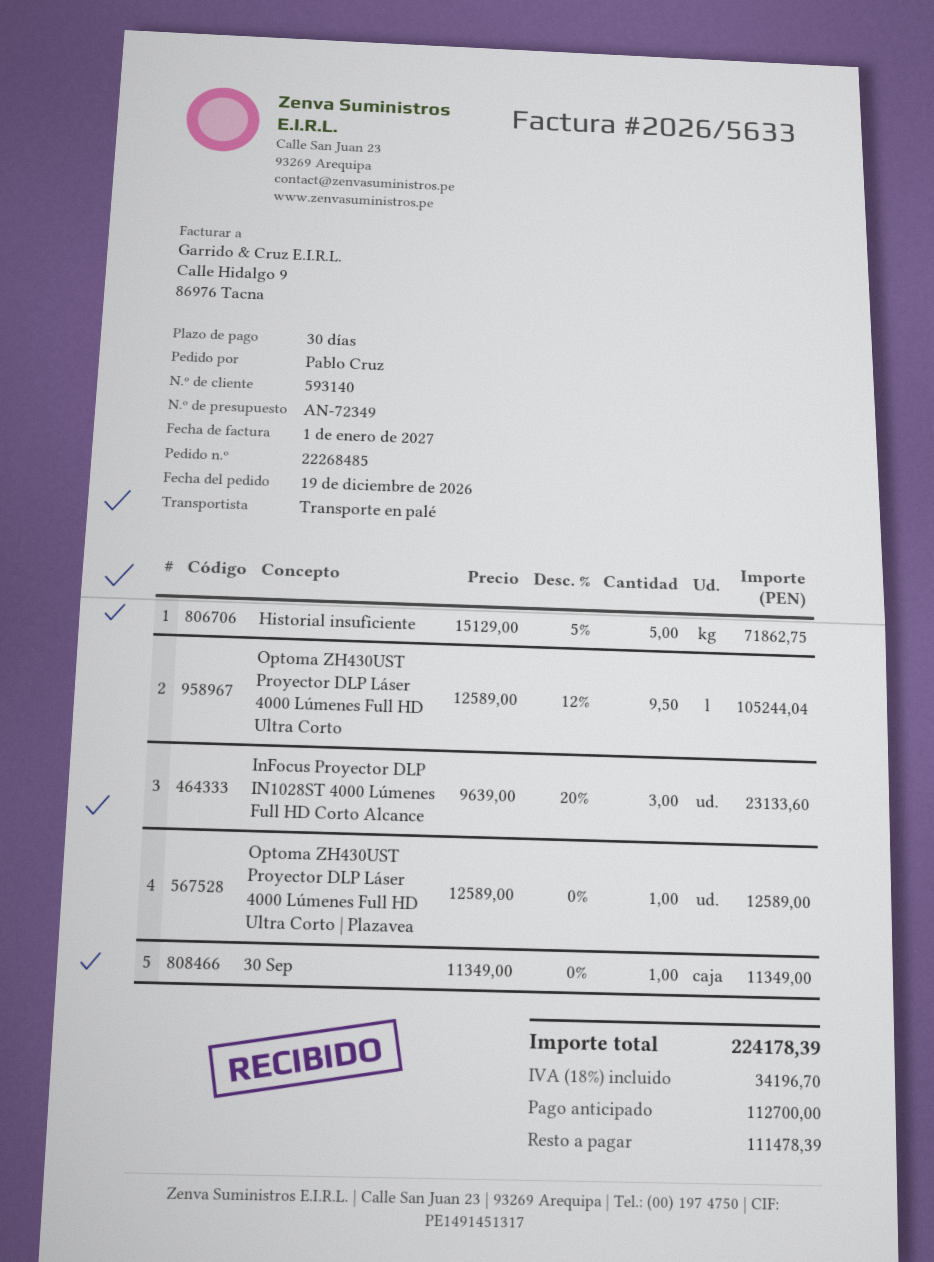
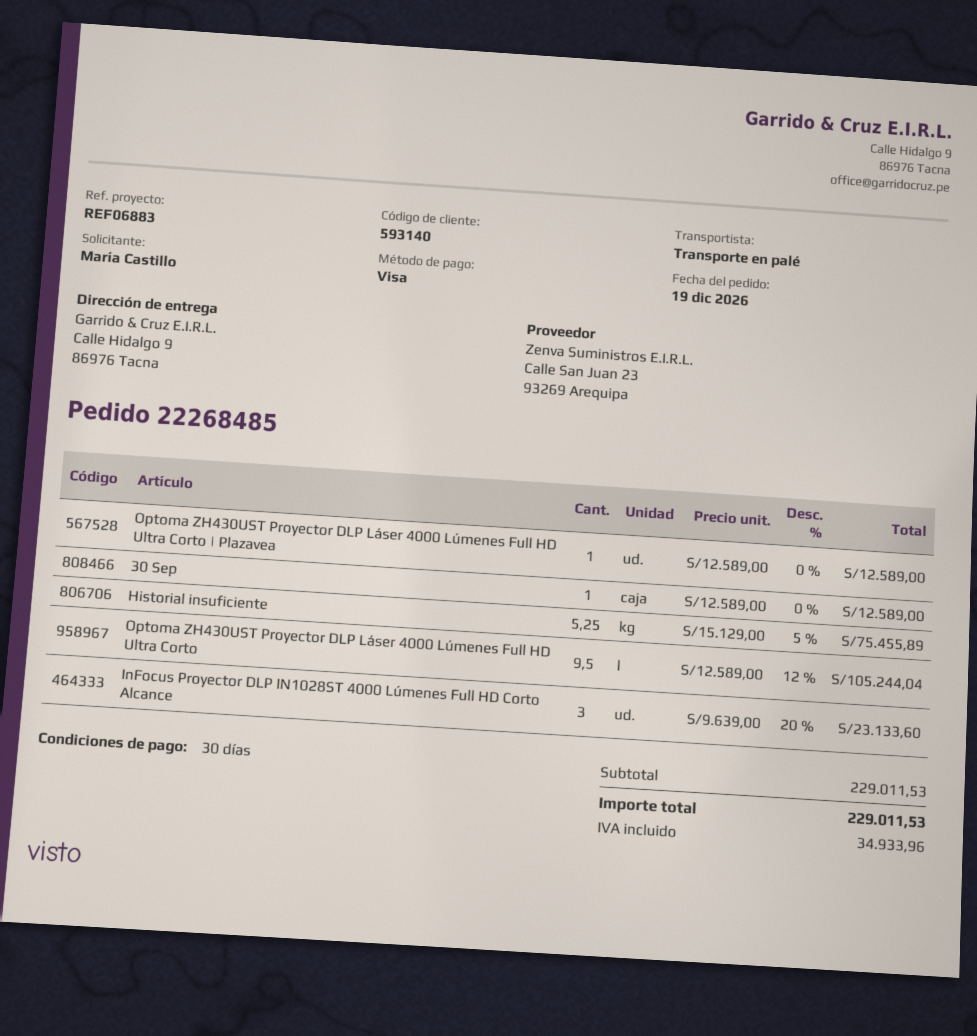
ordered by: Pablo Cruz -> María Castillo
Historial insuficiente: 5 x 15129.00 - 5% = 71862.75 -> 5.25 x 15129.00 - 5% = 75455.89
30 Sep: 1 x 11349.00 = 11349.00 -> 1 x 12589.00 = 12589.00
tax: 34196.70 -> 34933.96
total: 224178.39 -> 229011.53

